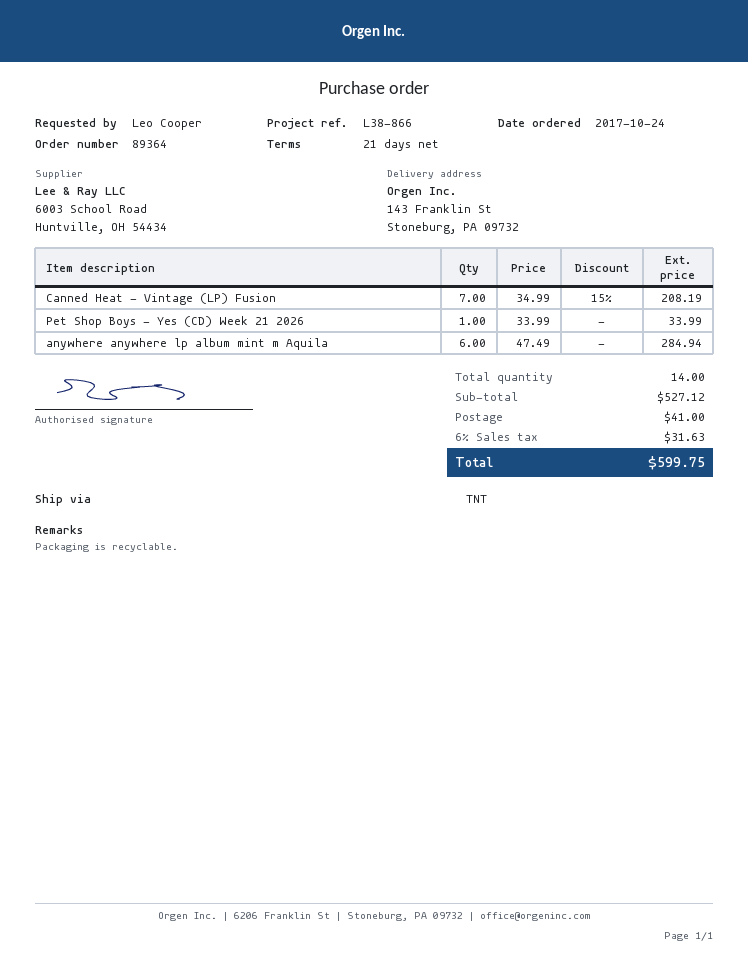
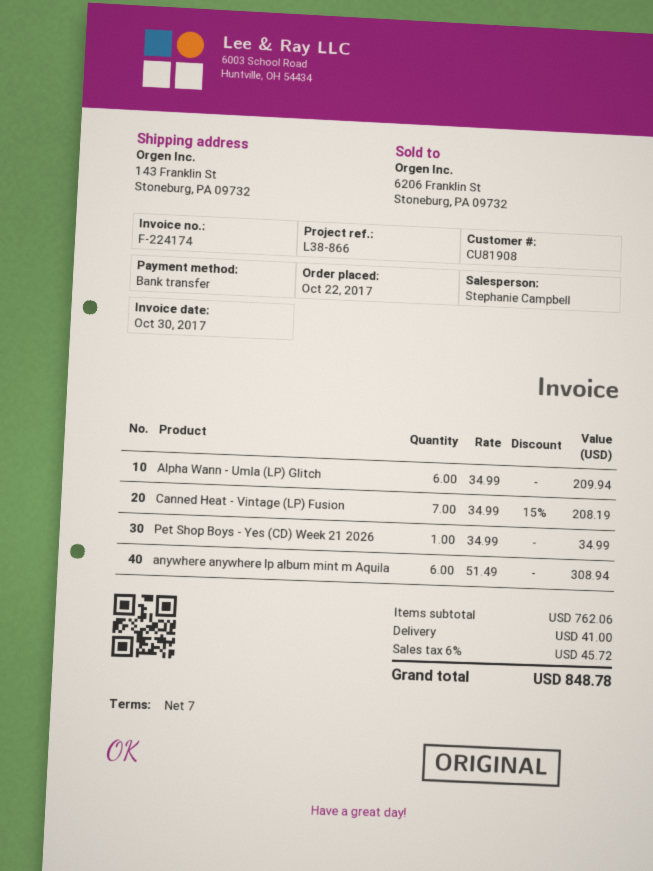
order date: 2017-10-24 -> 2017-10-22
payment terms: 21 days -> 7 days
Pet Shop Boys - Yes (CD) Week 21 2026: 1 x 33.99 = 33.99 -> 1 x 34.99 = 34.99
anywhere anywhere lp album mint m Aquila: 6 x 47.49 = 284.94 -> 6 x 51.49 = 308.94
Alpha Wann - Umla (LP) Glitch: none -> 6 x 34.99 = 209.94
subtotal: 527.12 -> 762.06
tax: 6% = 31.63 -> 6% = 45.72
total: 599.75 -> 848.78

